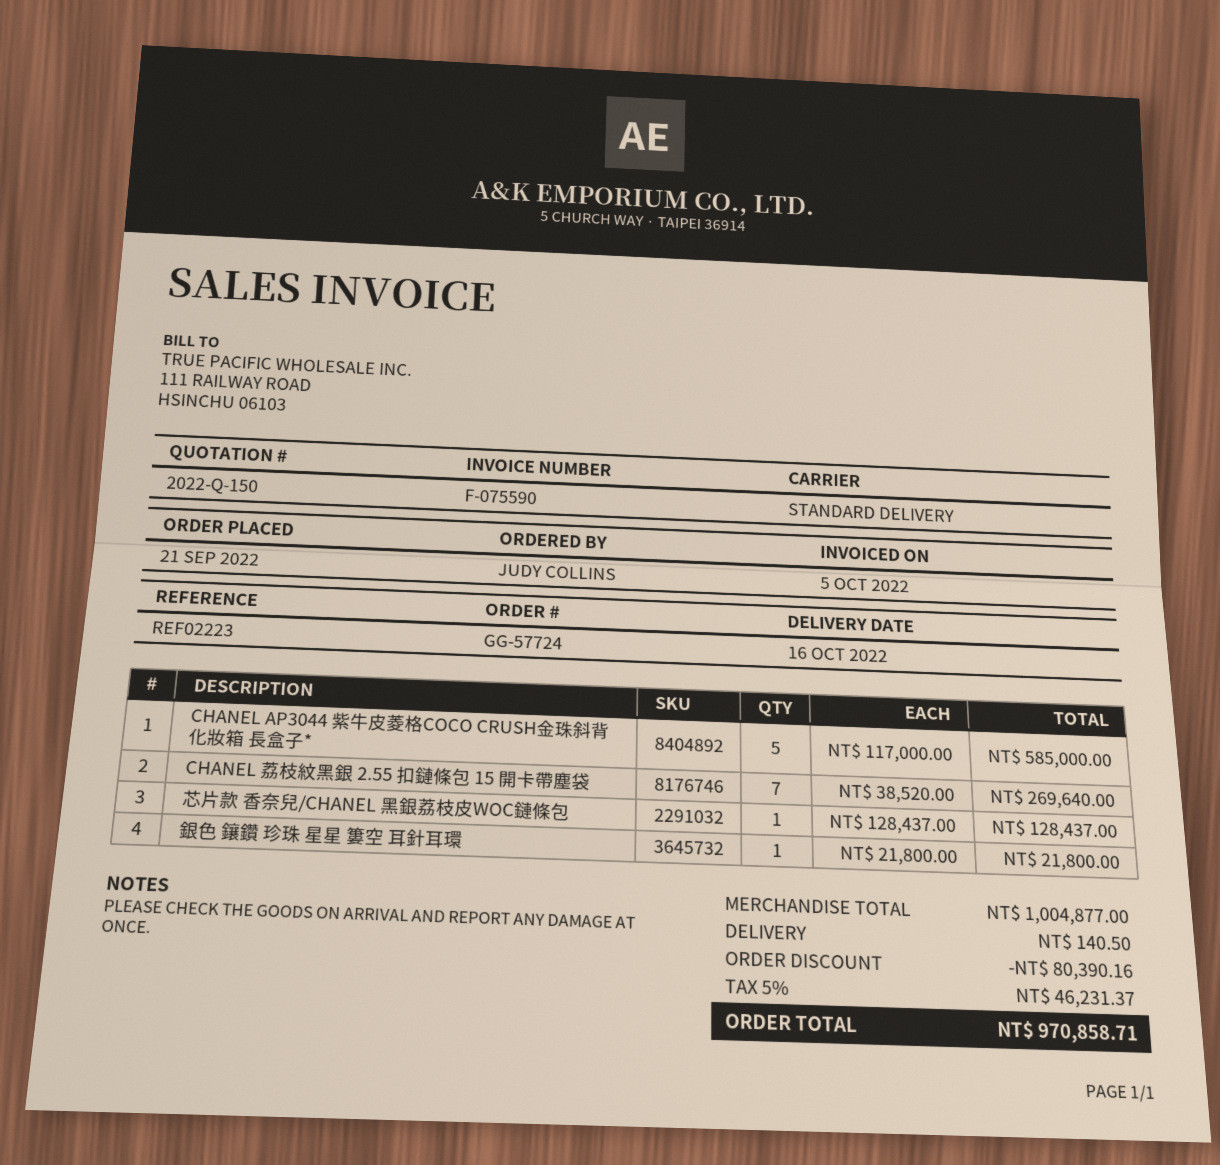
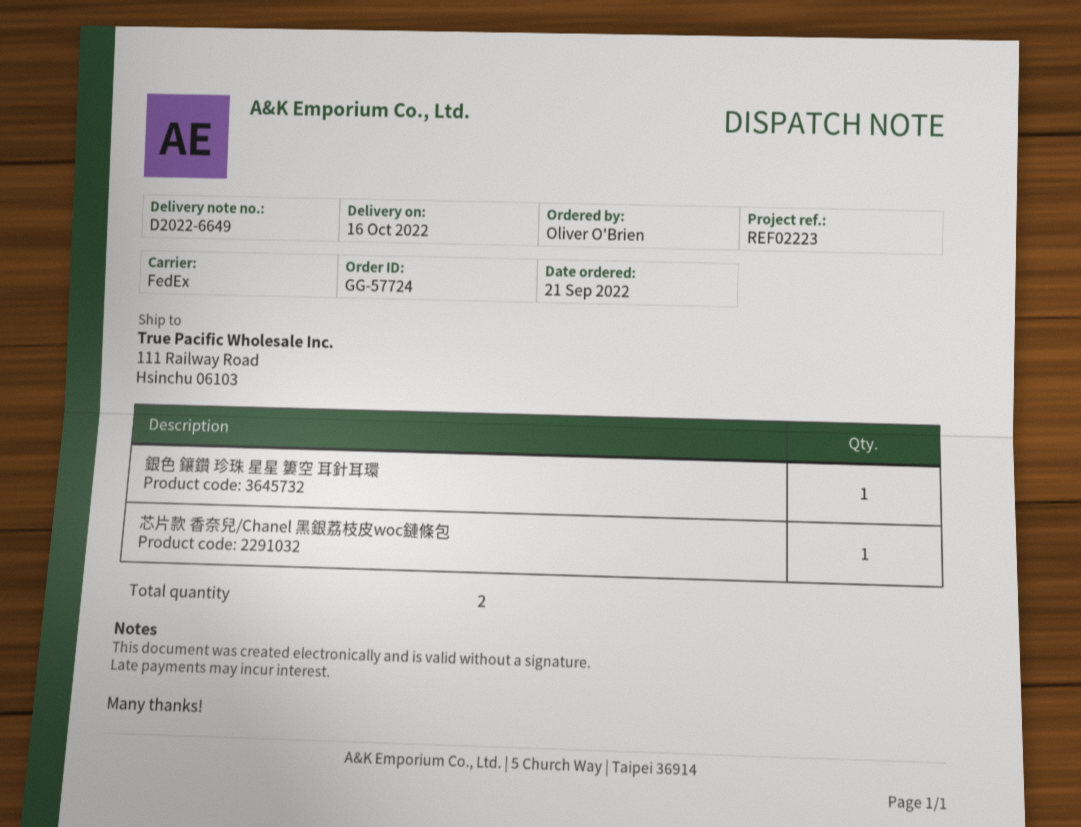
ordered by: JUDY COLLINS -> Oliver O'Brien
shipping method: standard -> FedEx
CHANEL AP3044 紫牛皮菱格COCO CRUSH金珠斜背化妝箱 長盒子*: 5 -> none
CHANEL 荔枝紋黑銀 2.55 扣鏈條包 15 開卡帶塵袋: 7 -> none

